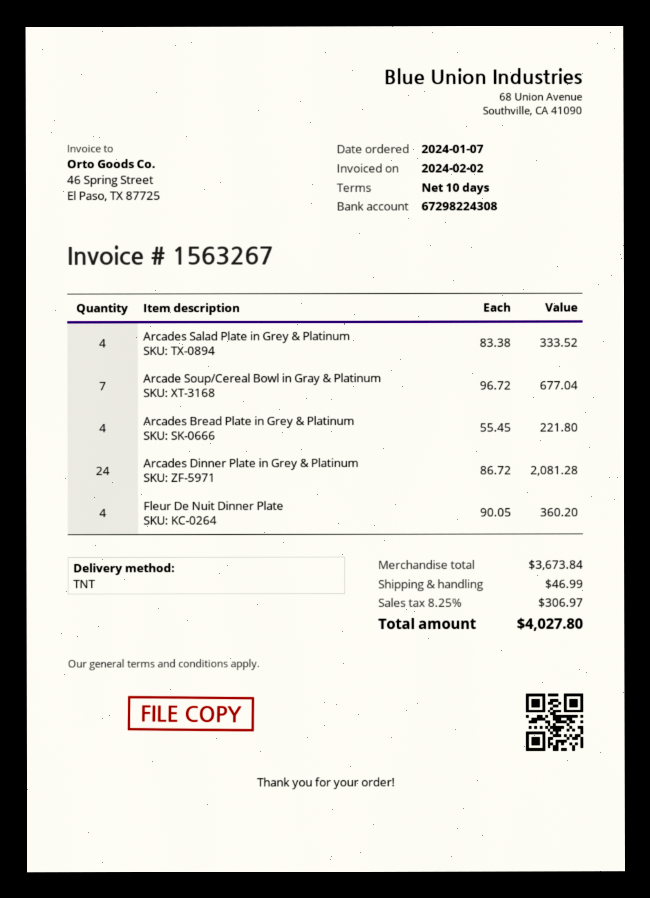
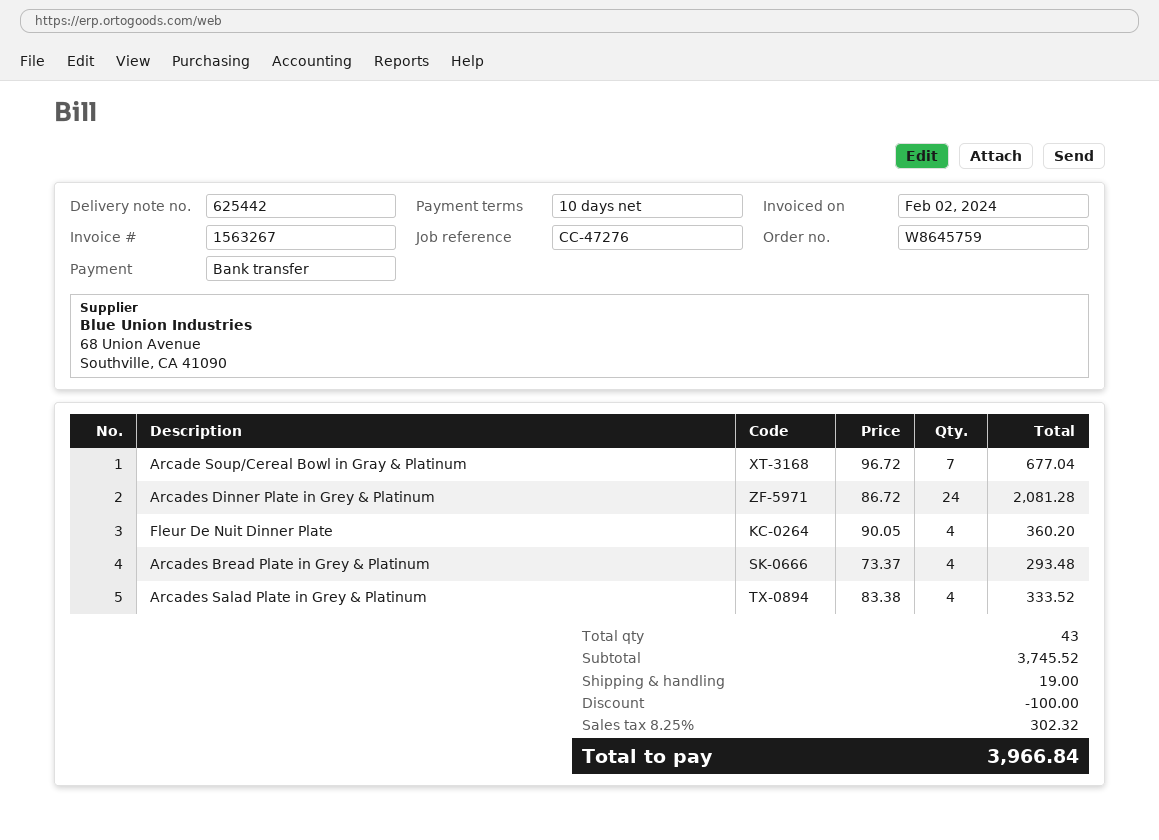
Arcades Bread Plate in Grey & Platinum: 4 x 55.45 = 221.80 -> 4 x 73.37 = 293.48
subtotal: 3673.84 -> 3745.52
discount: none -> 100.00
shipping: 46.99 -> 19.00
tax: 8.25% = 306.97 -> 8.25% = 302.32
total: 4027.80 -> 3966.84

